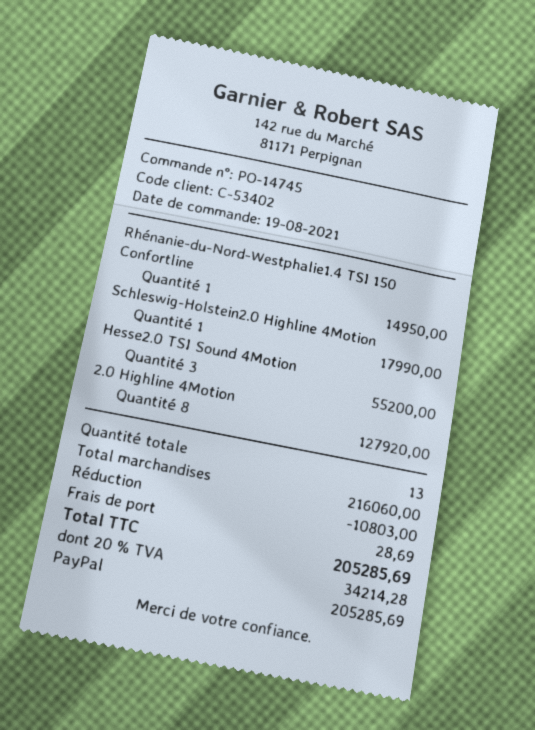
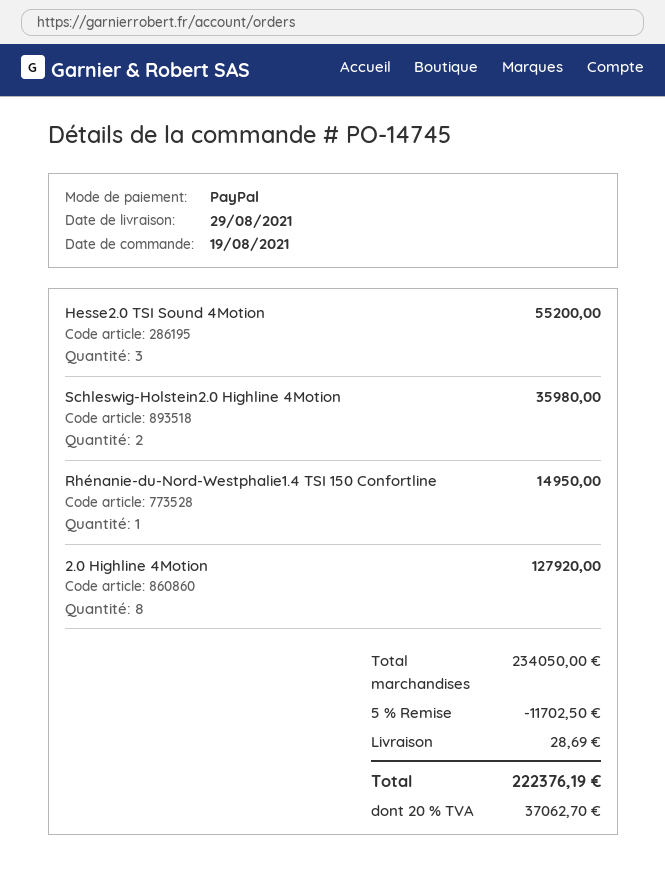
Schleswig-Holstein2.0 Highline 4Motion: 1 for 17990.00 -> 2 for 35980.00
subtotal: 216060.00 -> 234050.00
discount: 10803.00 -> 11702.50
tax: 20% = 34214.28 -> 20% = 37062.70
total: 205285.69 -> 222376.19

